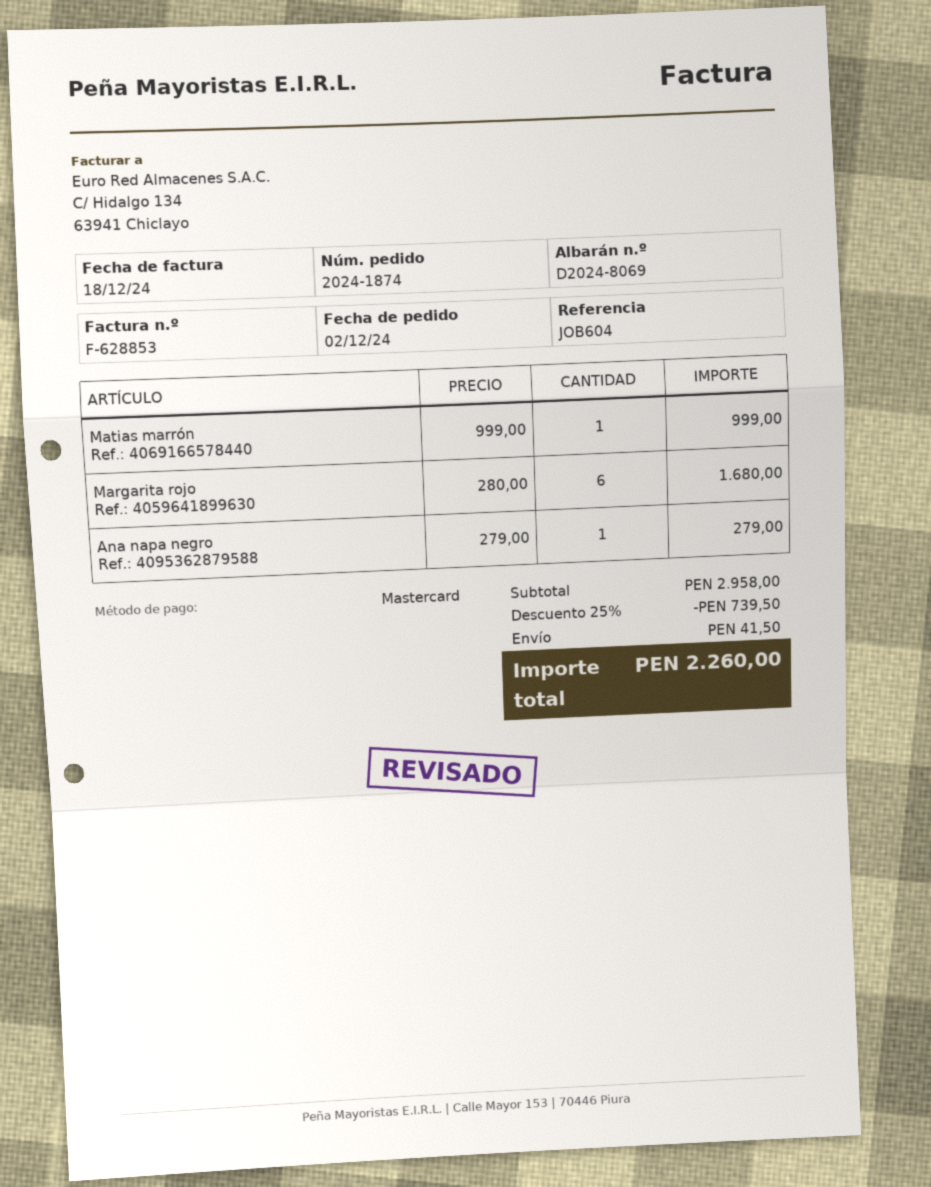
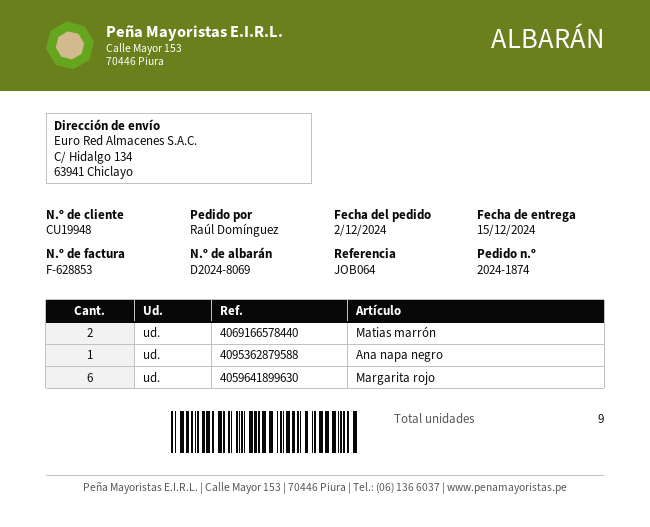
reference: JOB604 -> JOB064
Matias marrón: 1 -> 2

